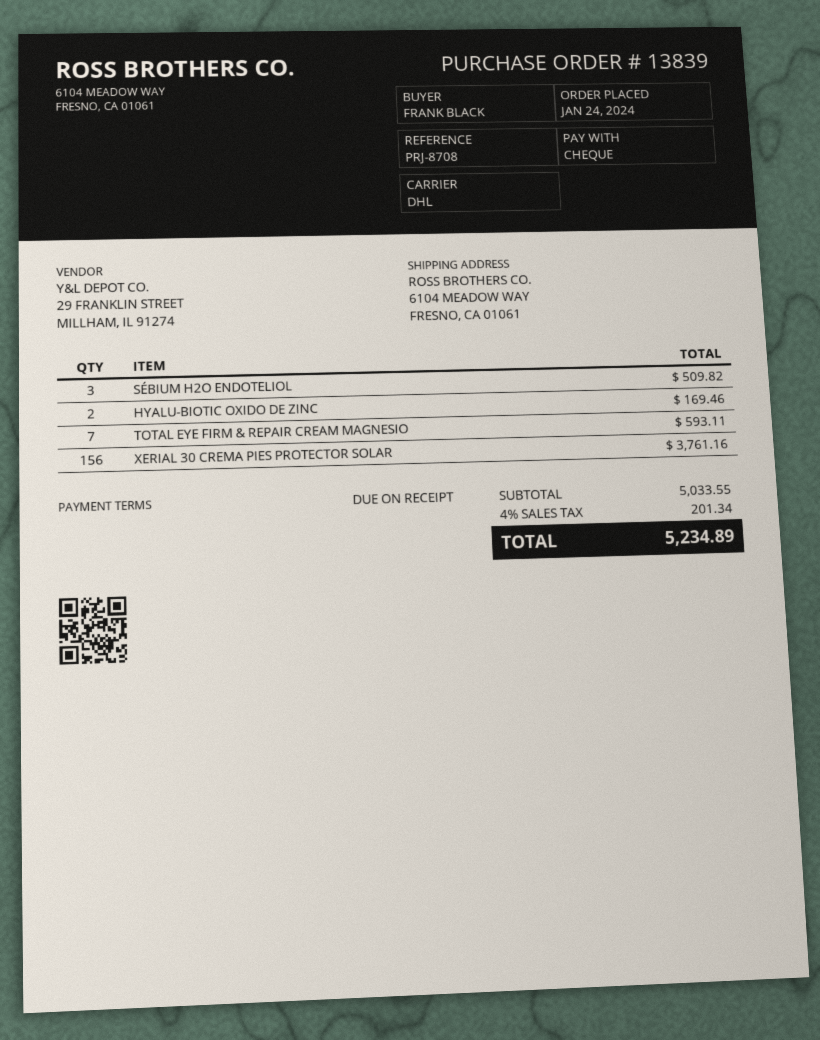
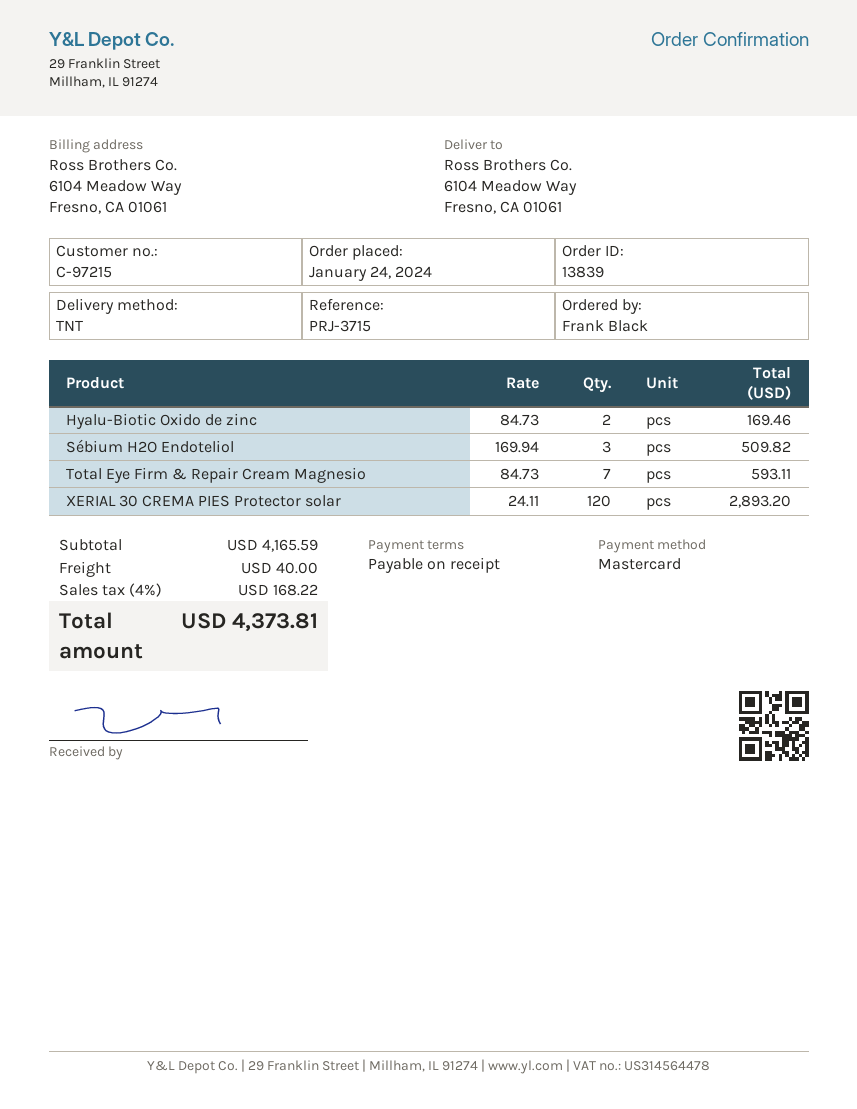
reference: PRJ-8708 -> PRJ-3715
payment method: cheque -> Mastercard
shipping method: DHL -> TNT
XERIAL 30 CREMA PIES PROTECTOR SOLAR: 156 for 3761.16 -> 120 for 2893.20
subtotal: 5033.55 -> 4165.59
shipping: none -> 40.00
tax: 4% = 201.34 -> 4% = 168.22
total: 5234.89 -> 4373.81

